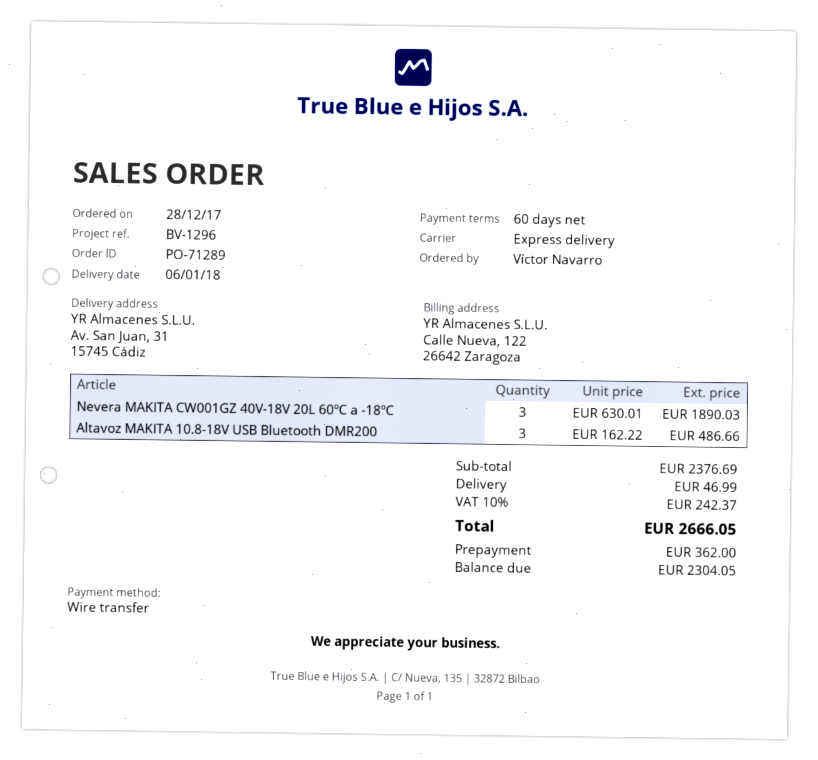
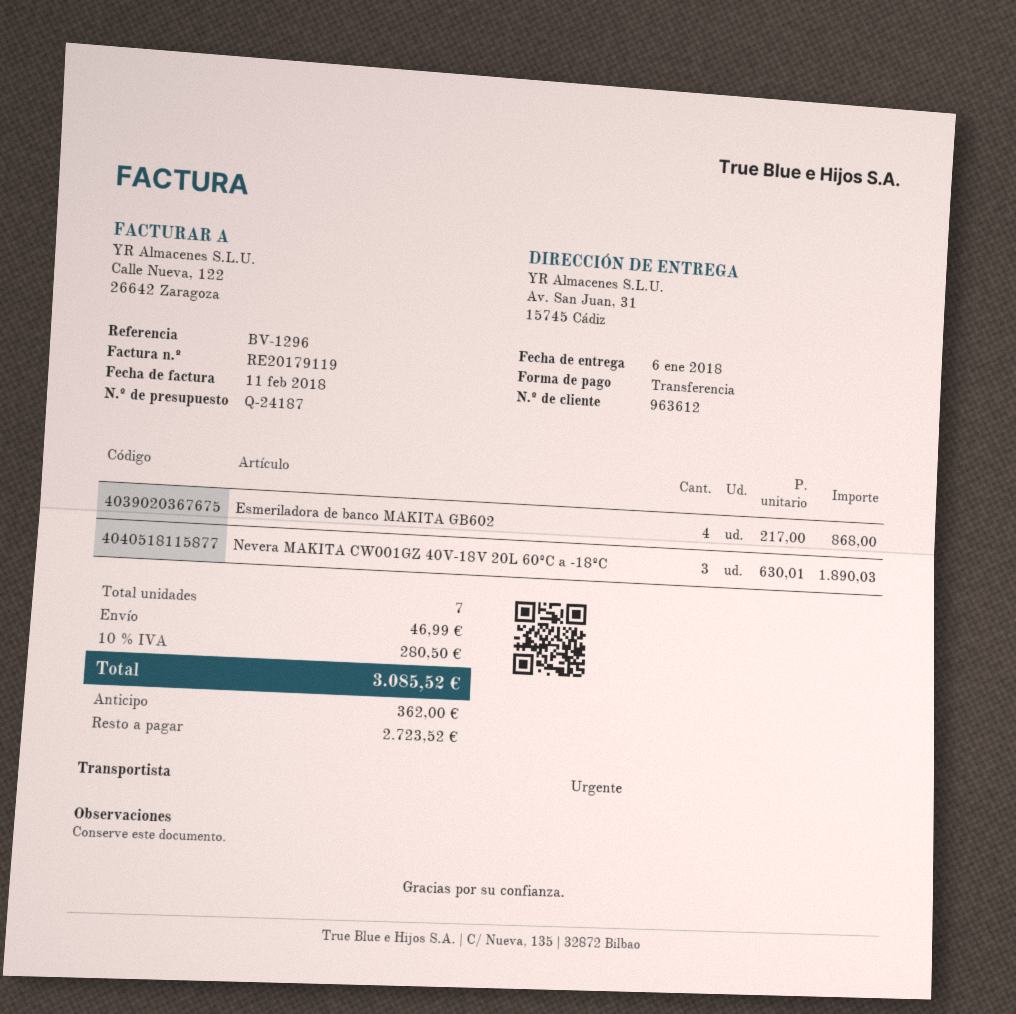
Altavoz MAKITA 10.8-18V USB Bluetooth DMR200: 3 x 162.22 = 486.66 -> none
Esmeriladora de banco MAKITA GB602: none -> 4 x 217.00 = 868.00
tax: 10% = 242.37 -> 10% = 280.50
total: 2666.05 -> 3085.52
balance: 2304.05 -> 2723.52

